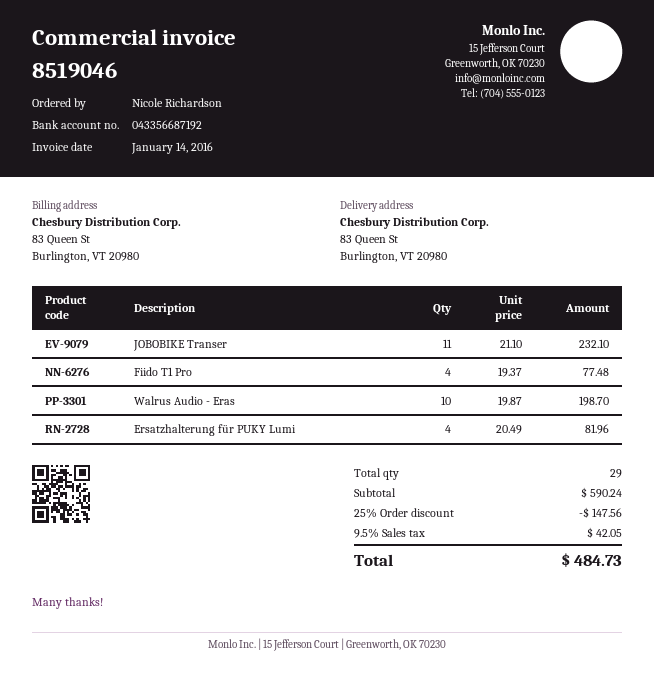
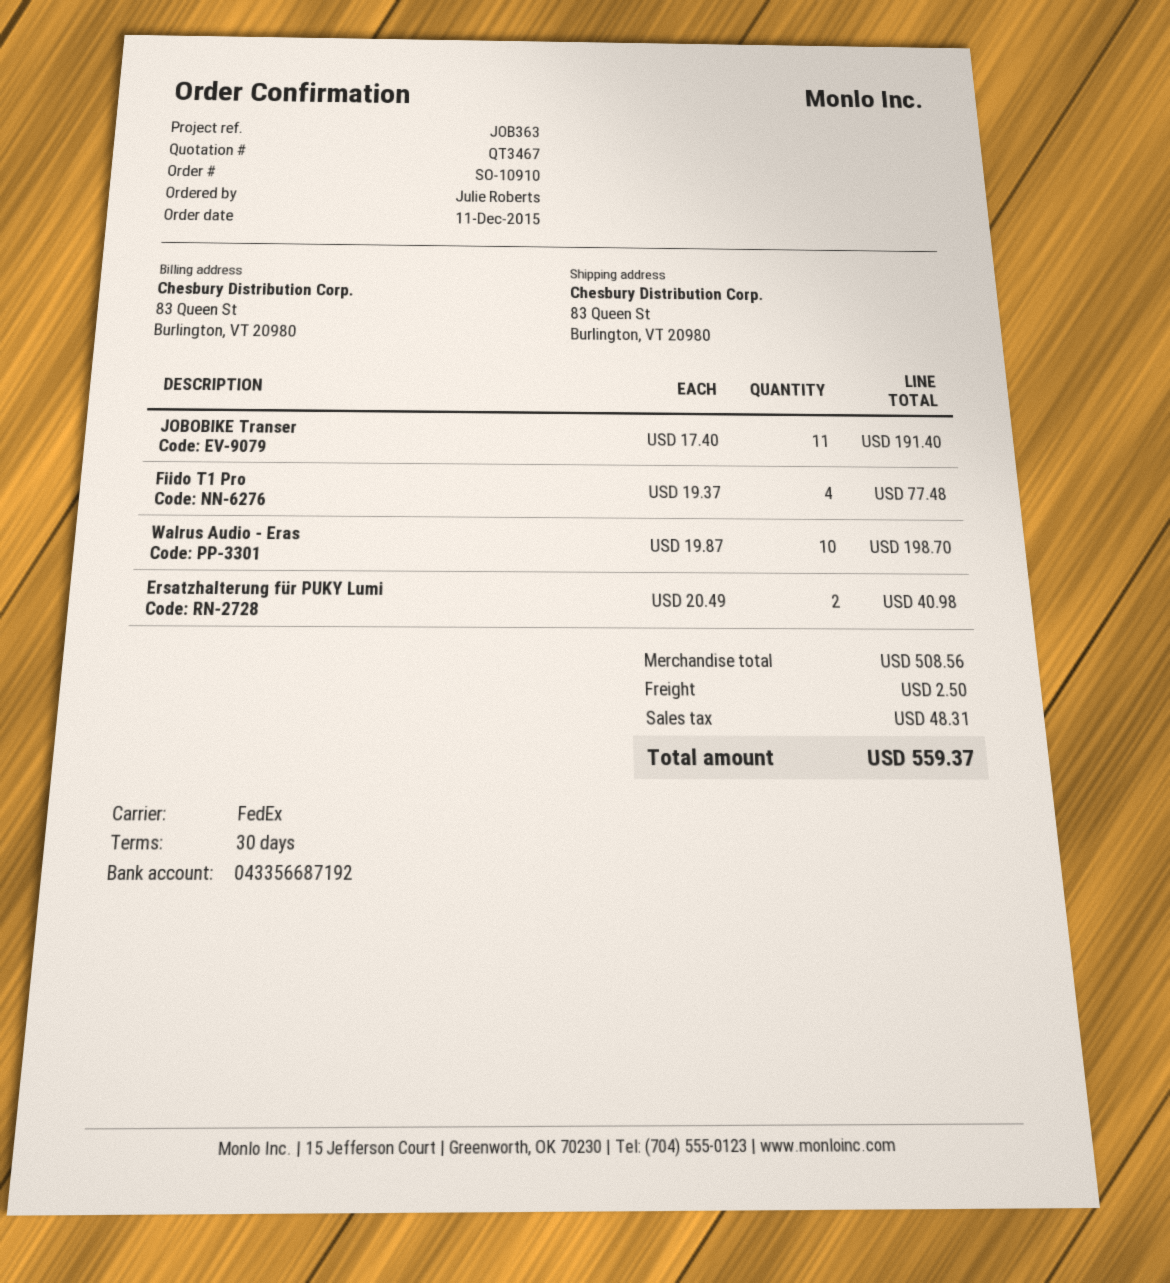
ordered by: Nicole Richardson -> Julie Roberts
JOBOBIKE Transer: 11 x 21.10 = 232.10 -> 11 x 17.40 = 191.40
Ersatzhalterung für PUKY Lumi: 4 x 20.49 = 81.96 -> 2 x 20.49 = 40.98
subtotal: 590.24 -> 508.56
discount: 25% = 147.56 -> none
shipping: none -> 2.50
tax: 42.05 -> 48.31
total: 484.73 -> 559.37

